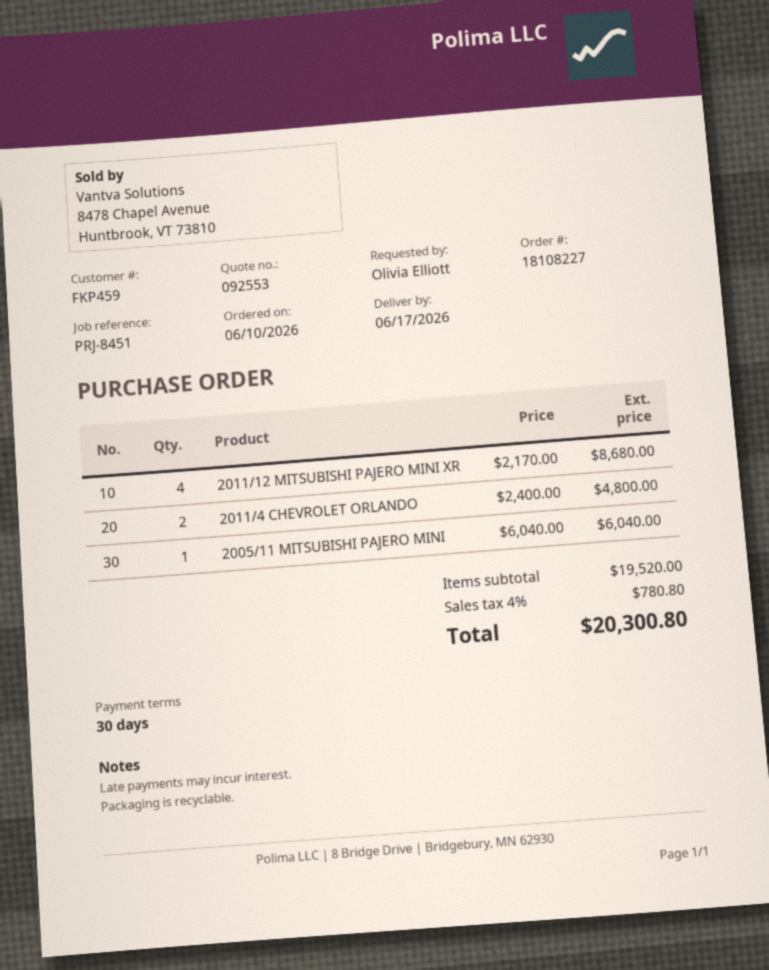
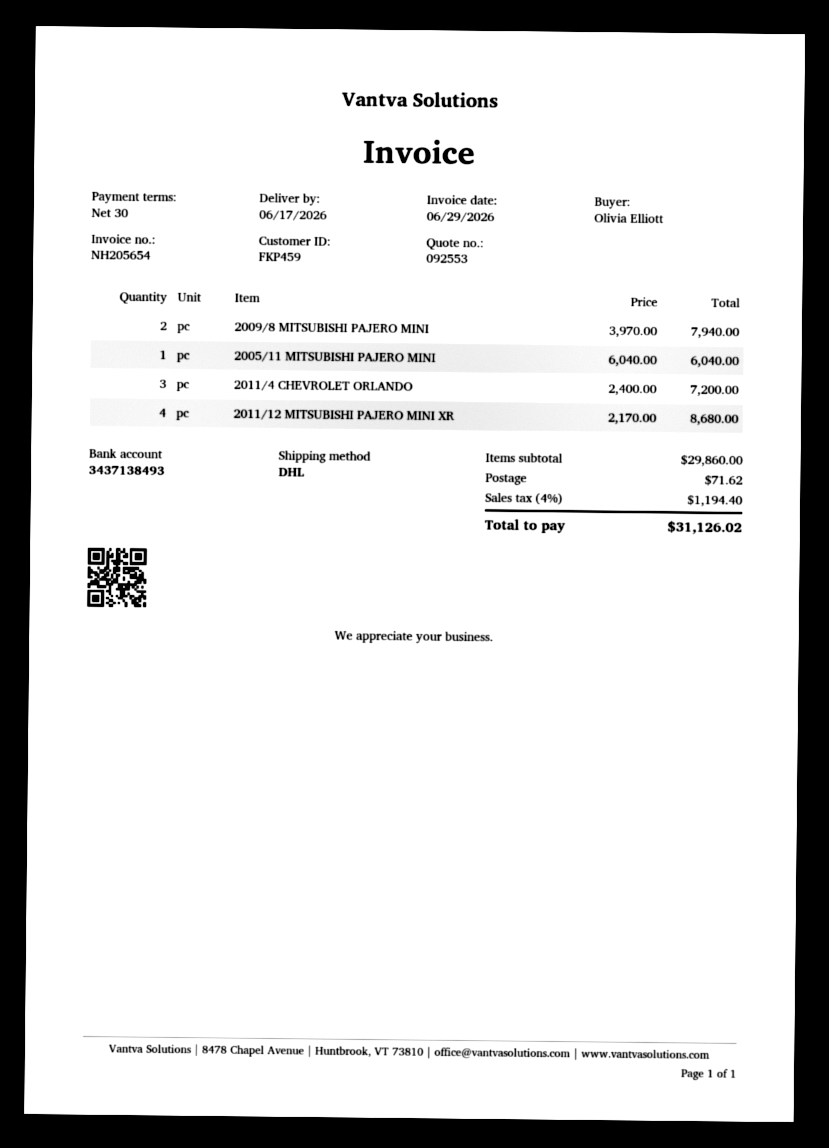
2011/4 CHEVROLET ORLANDO: 2 x 2400.00 = 4800.00 -> 3 x 2400.00 = 7200.00
2009/8 MITSUBISHI PAJERO MINI: none -> 2 x 3970.00 = 7940.00
subtotal: 19520.00 -> 29860.00
shipping: none -> 71.62
tax: 4% = 780.80 -> 4% = 1194.40
total: 20300.80 -> 31126.02

